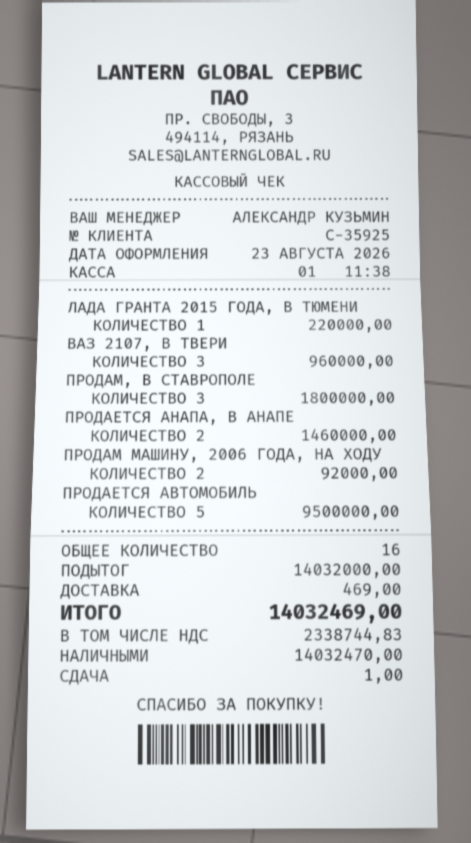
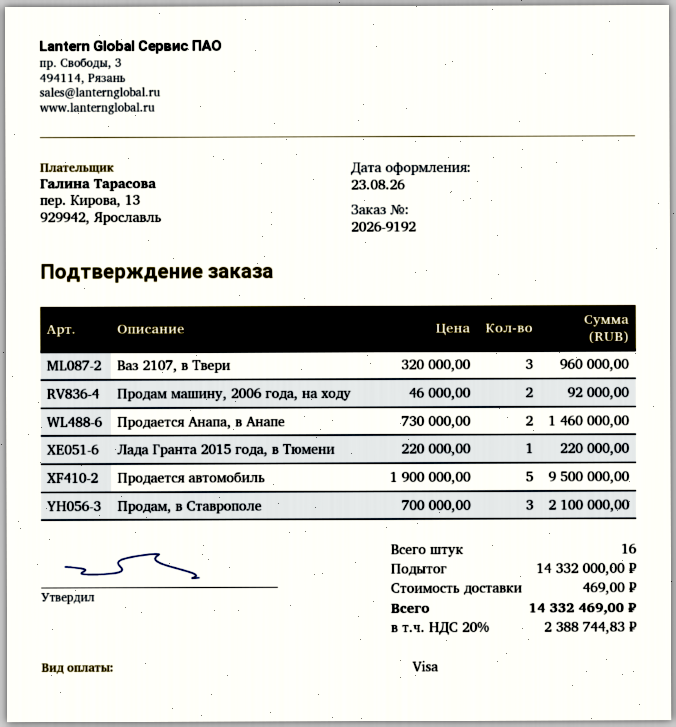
payment method: cash -> Visa
ПРОДАМ, В СТАВРОПОЛЕ: 3 for 1800000.00 -> 3 for 2100000.00
subtotal: 14032000.00 -> 14332000.00
tax: 2338744.83 -> 2388744.83
total: 14032469.00 -> 14332469.00

